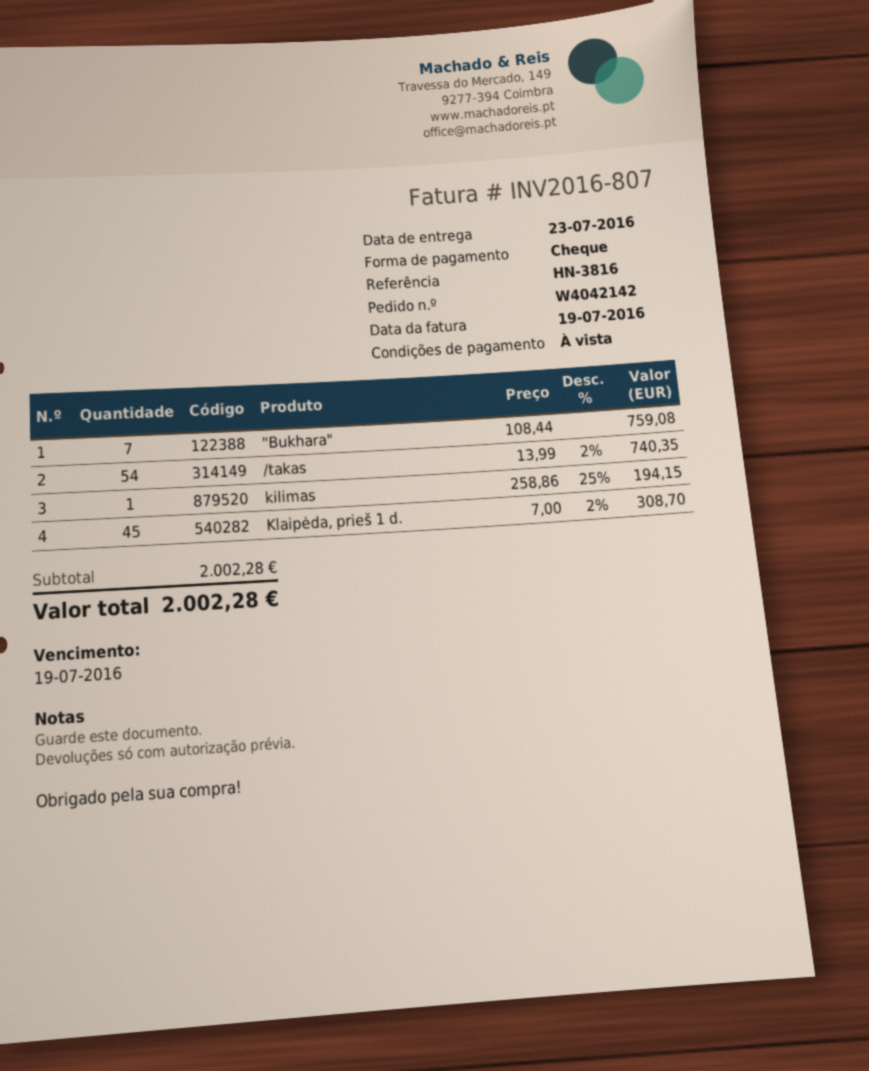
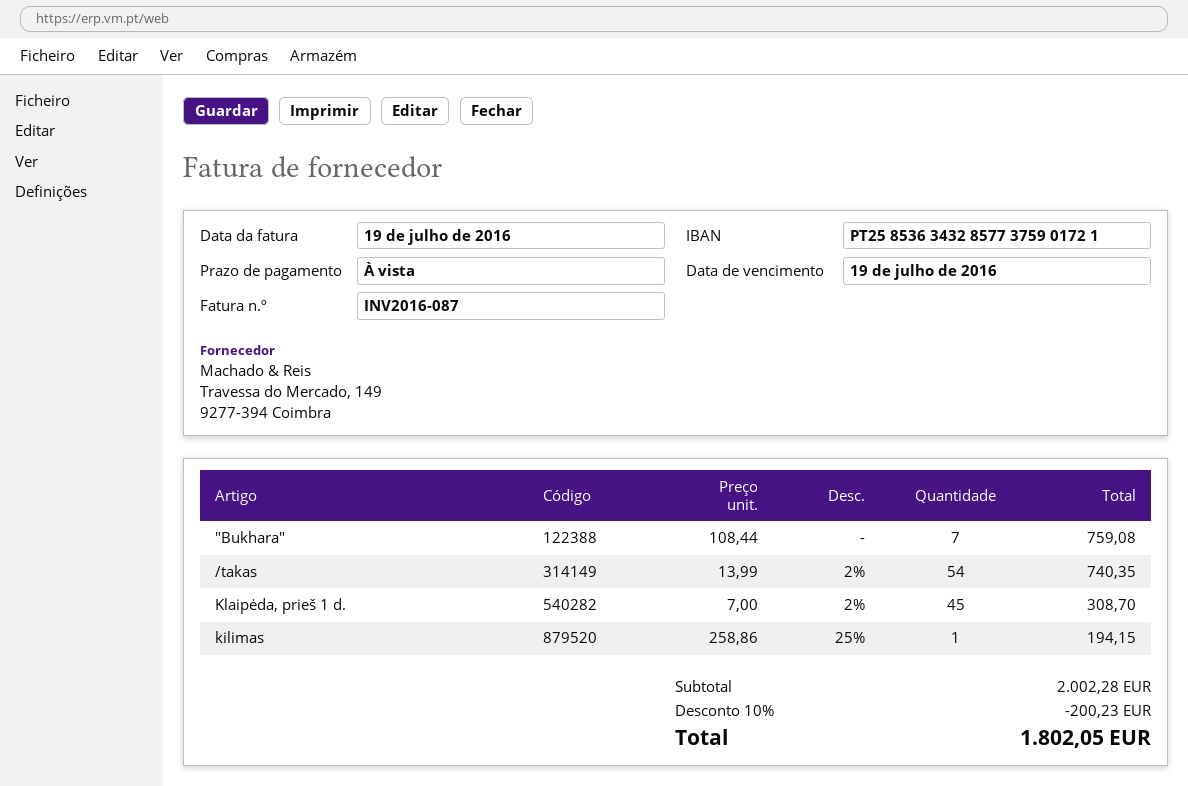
invoice number: INV2016-807 -> INV2016-087
discount: none -> 10% = 200.23
total: 2002.28 -> 1802.05

